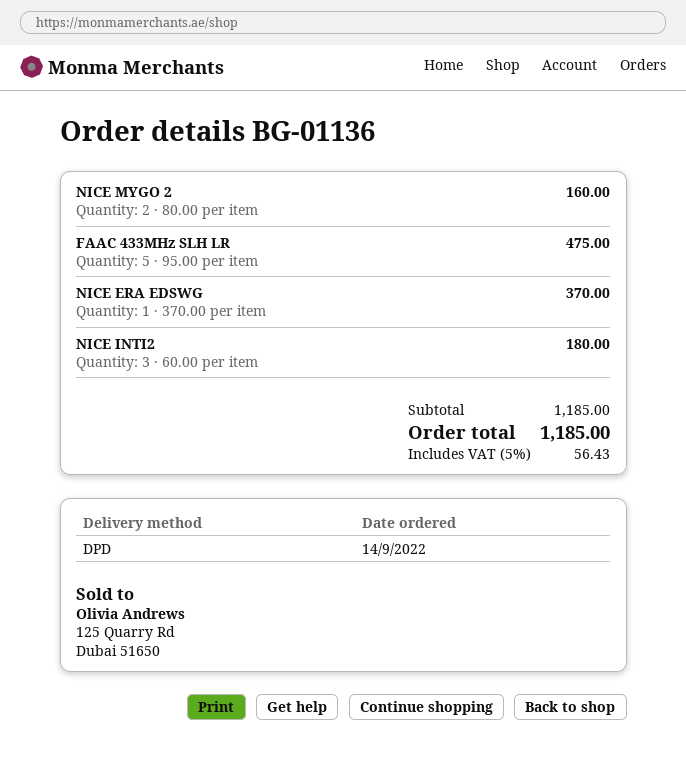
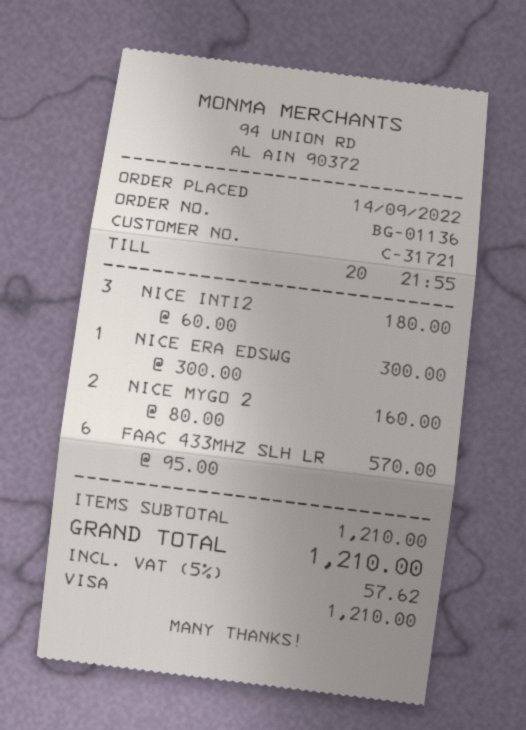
FAAC 433MHz SLH LR: 5 x 95.00 = 475.00 -> 6 x 95.00 = 570.00
NICE ERA EDSWG: 1 x 370.00 = 370.00 -> 1 x 300.00 = 300.00
subtotal: 1185.00 -> 1210.00
tax: 5% = 56.43 -> 5% = 57.62
total: 1185.00 -> 1210.00

